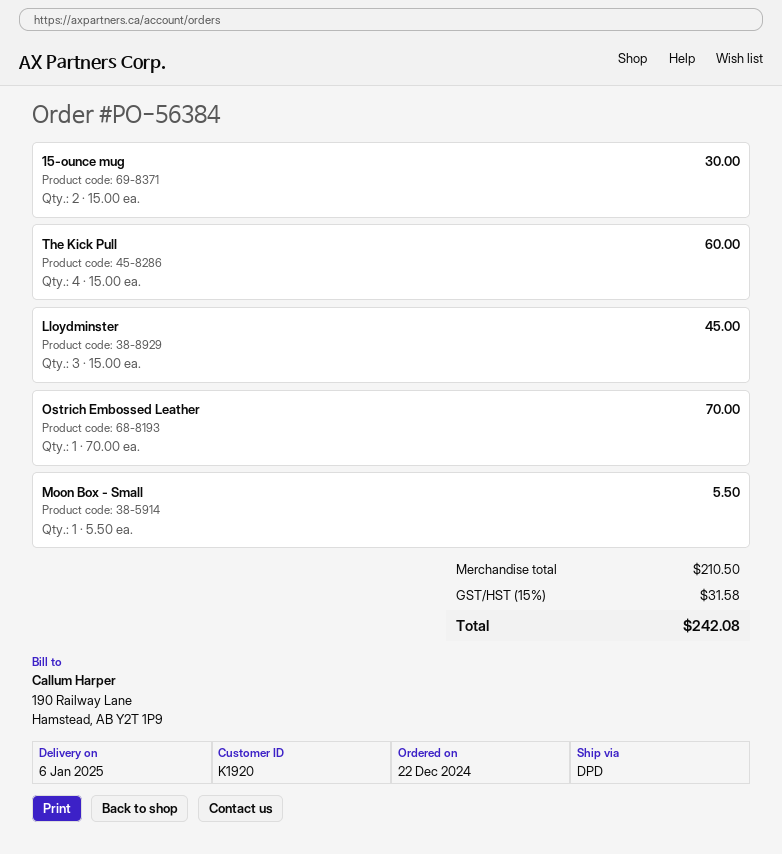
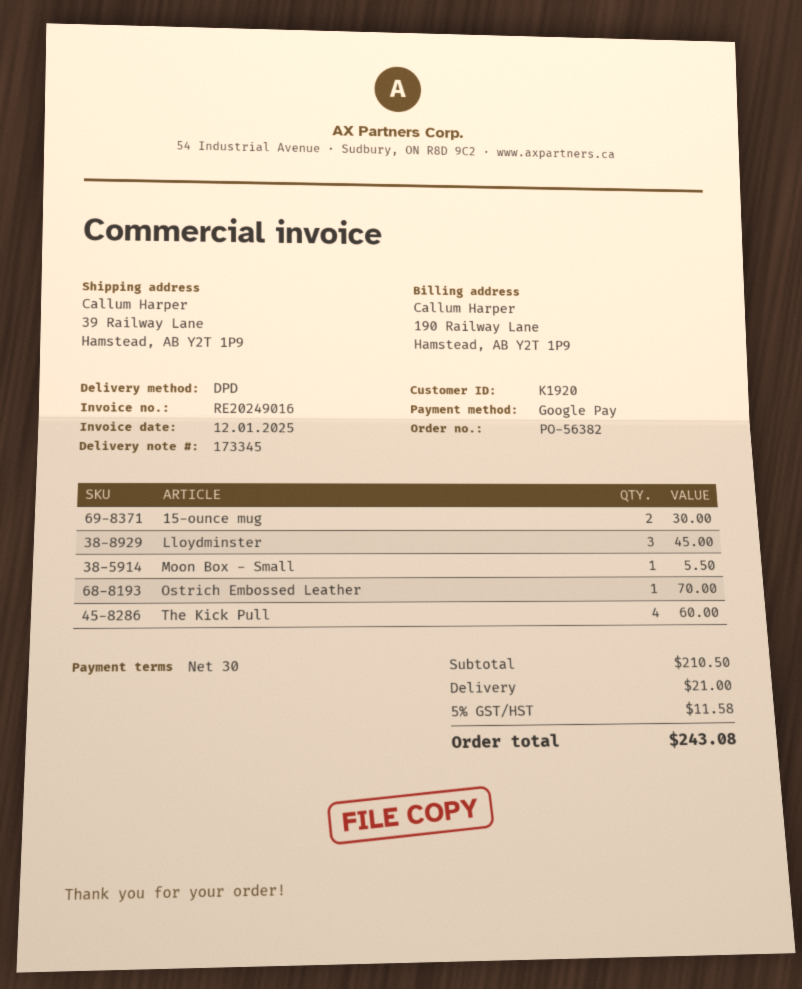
order number: PO-56384 -> PO-56382
shipping: none -> 21.00
tax: 15% = 31.58 -> 5% = 11.58
total: 242.08 -> 243.08

